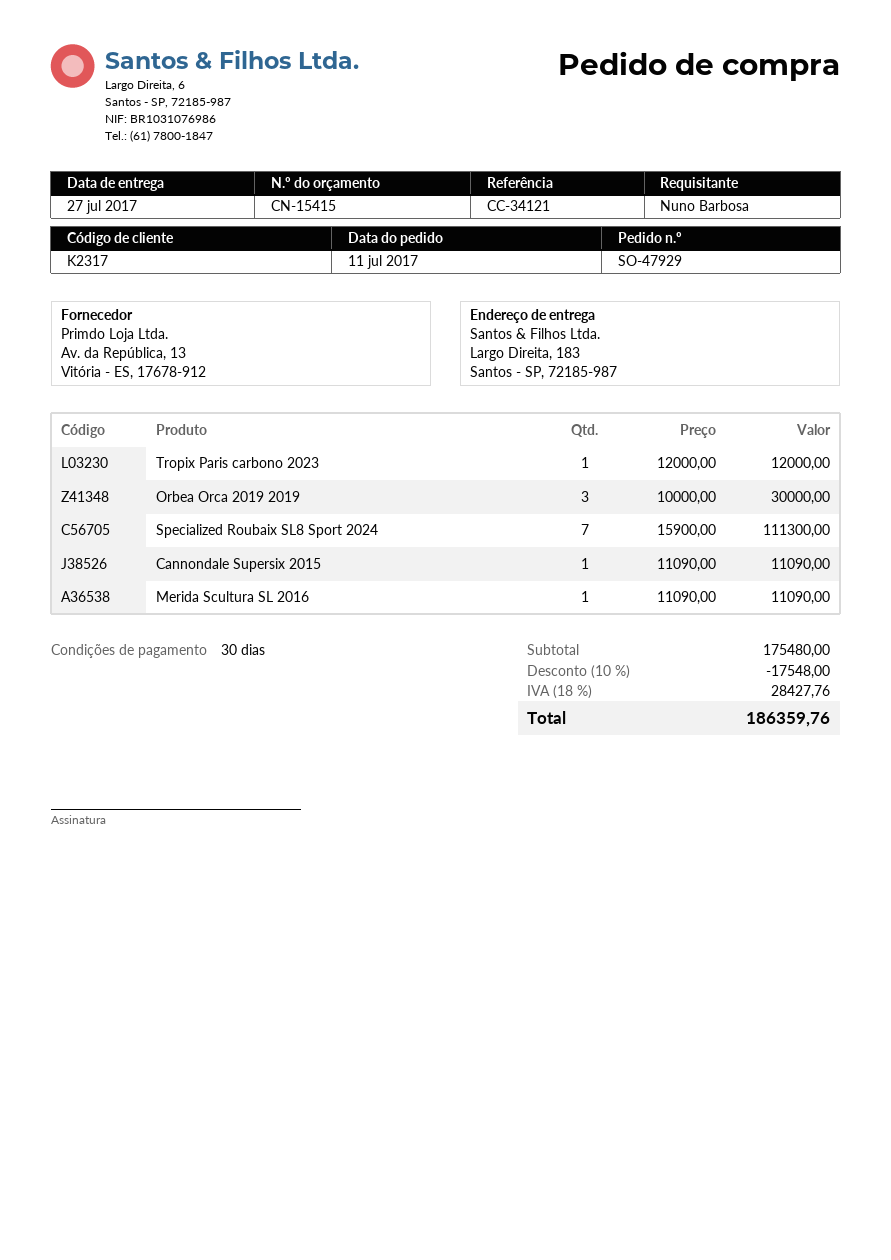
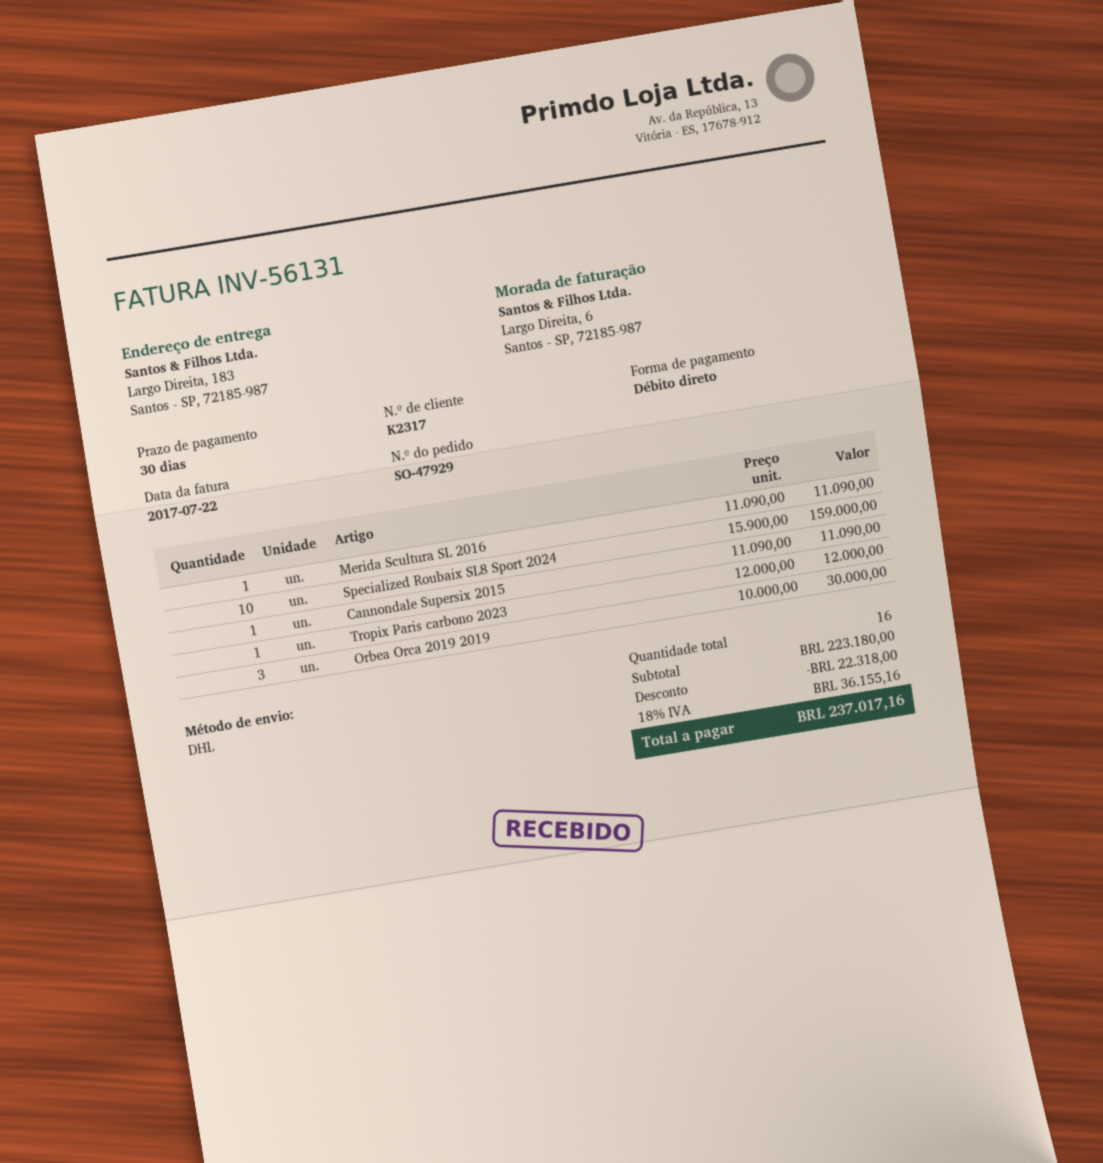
Specialized Roubaix SL8 Sport 2024: 7 x 15900.00 = 111300.00 -> 10 x 15900.00 = 159000.00
subtotal: 175480.00 -> 223180.00
discount: 17548.00 -> 22318.00
tax: 18% = 28427.76 -> 18% = 36155.16
total: 186359.76 -> 237017.16

